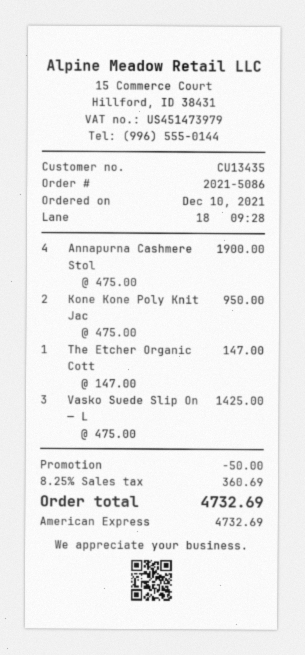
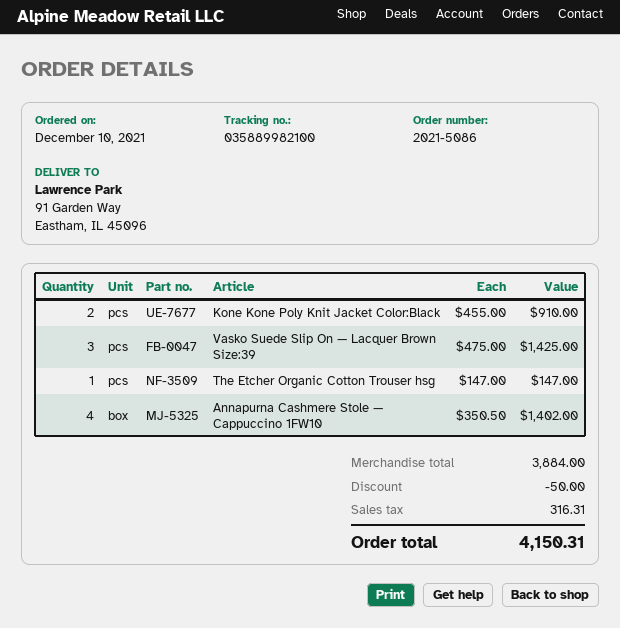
Annapurna Cashmere Stol: 4 x 475.00 = 1900.00 -> 4 x 350.50 = 1402.00
Kone Kone Poly Knit Jac: 2 x 475.00 = 950.00 -> 2 x 455.00 = 910.00
tax: 360.69 -> 316.31
total: 4732.69 -> 4150.31

